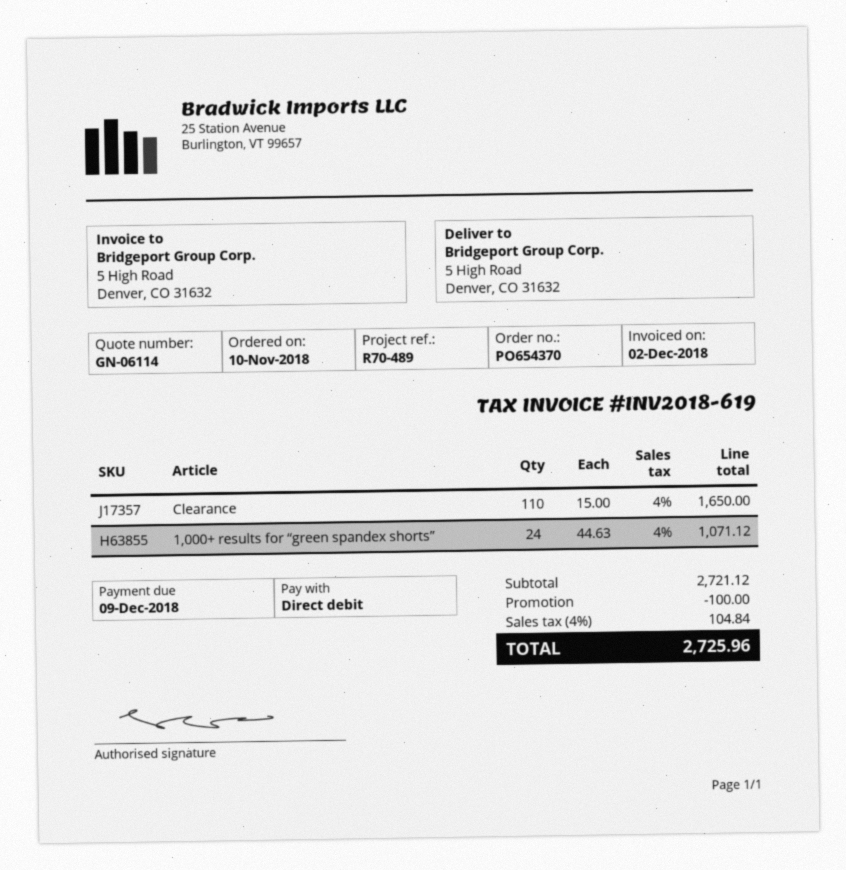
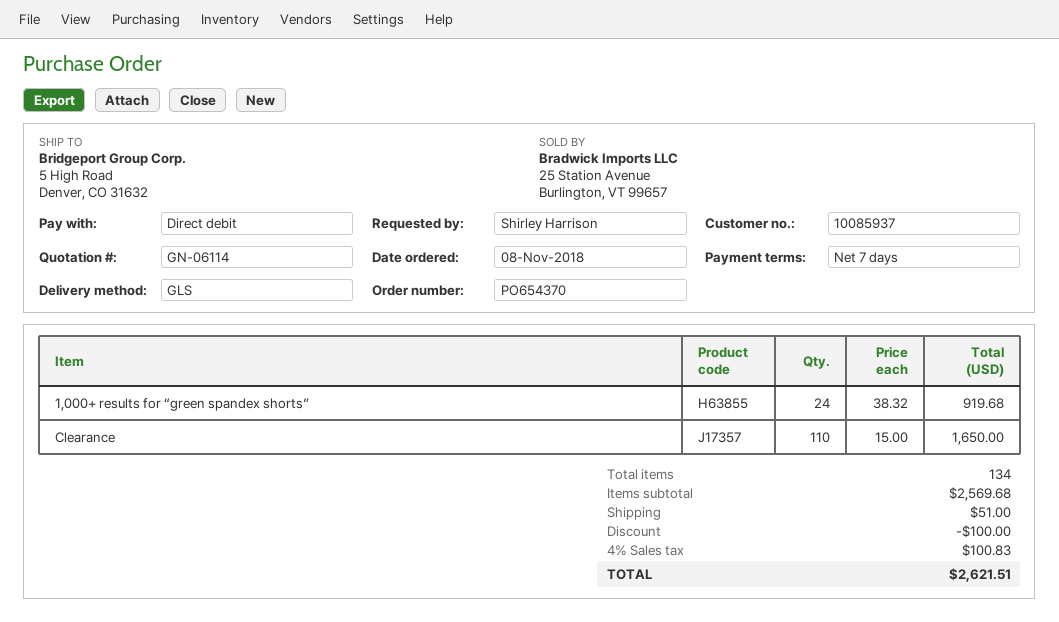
order date: 2018-11-10 -> 2018-11-08
1,000+ results for “green spandex shorts”: 24 x 44.63 = 1071.12 -> 24 x 38.32 = 919.68
subtotal: 2721.12 -> 2569.68
shipping: none -> 51.00
tax: 4% = 104.84 -> 4% = 100.83
total: 2725.96 -> 2621.51

